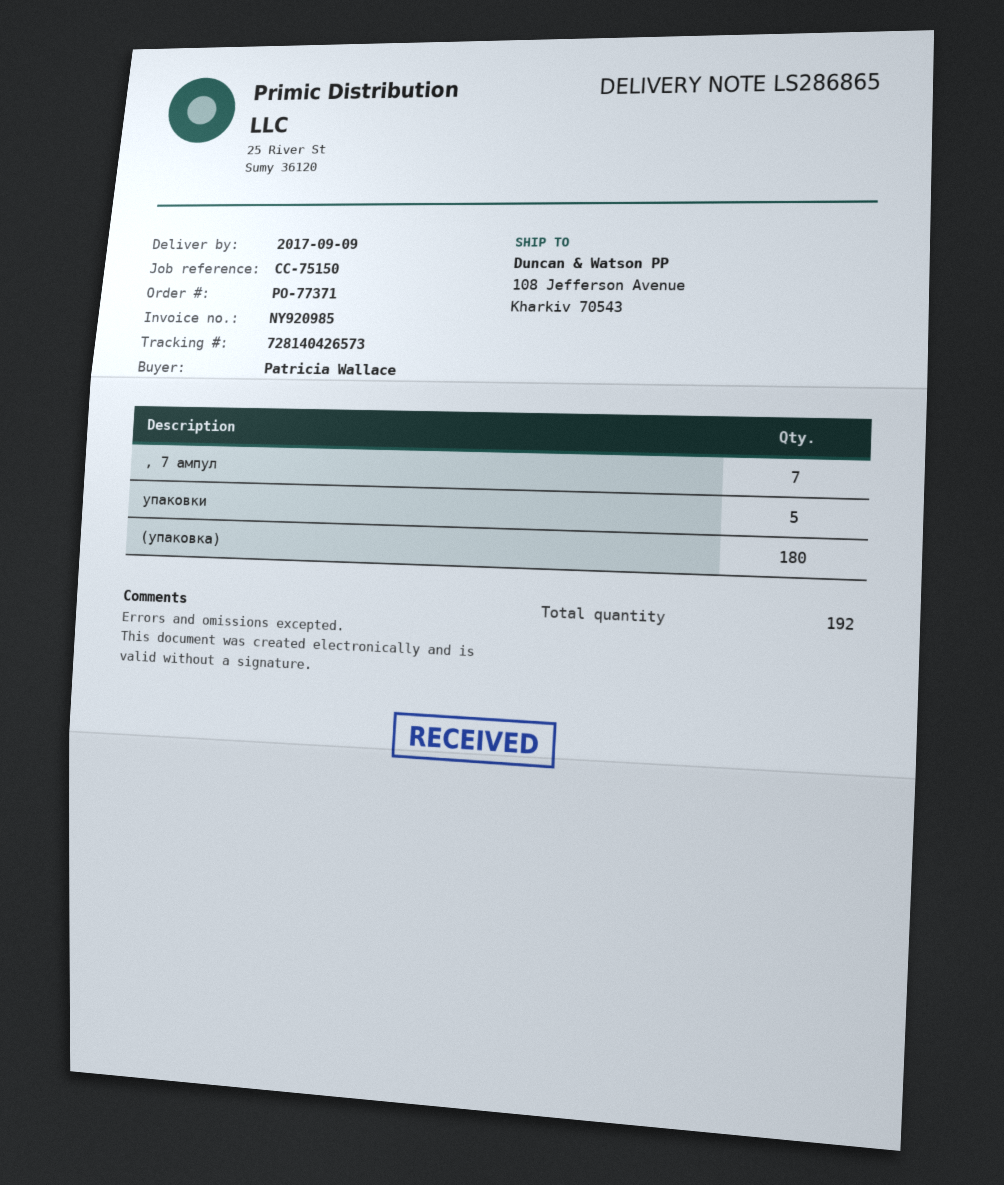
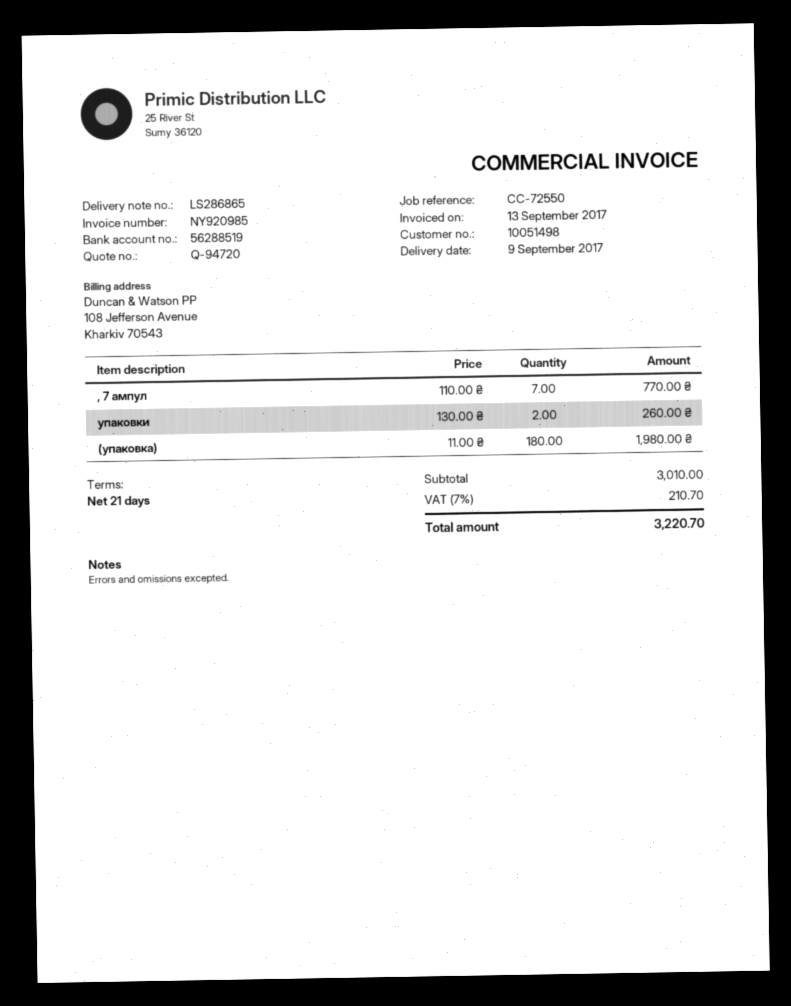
reference: CC-75150 -> CC-72550
упаковки: 5 -> 2

